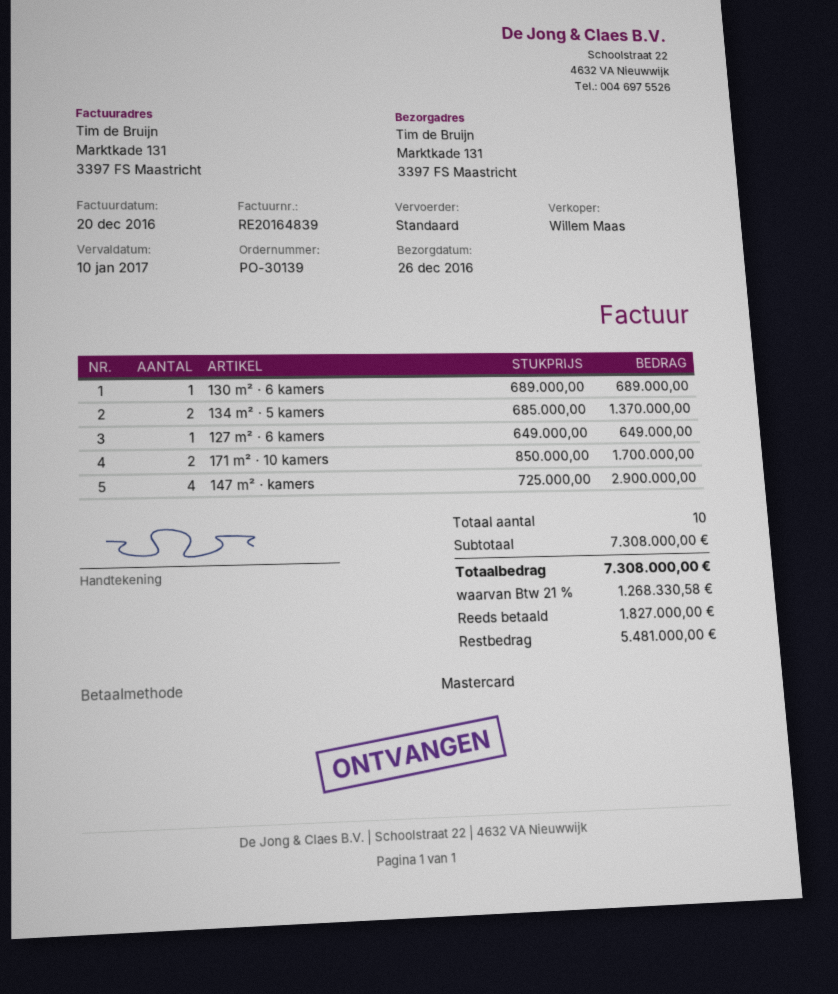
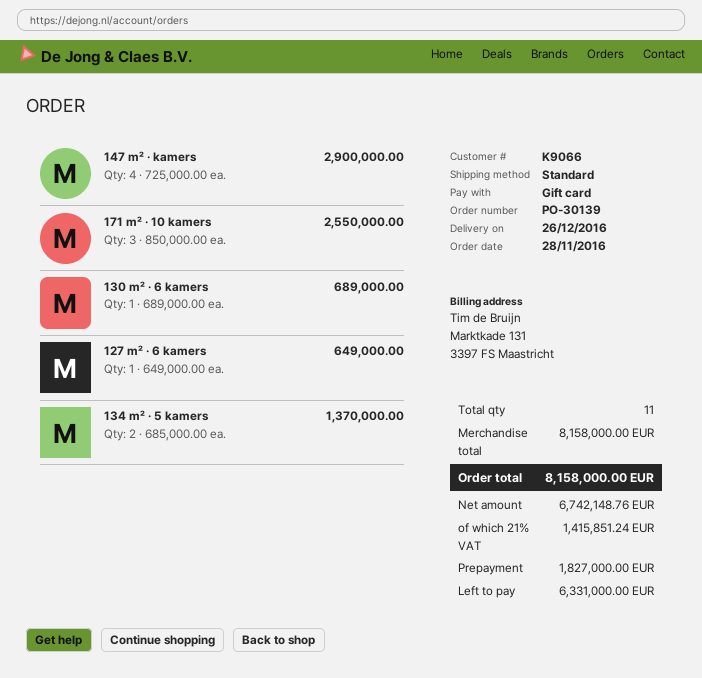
payment method: Mastercard -> gift card
171 m² · 10 kamers: 2 x 850000.00 = 1700000.00 -> 3 x 850000.00 = 2550000.00
total quantity: 10 -> 11
subtotal: 7308000.00 -> 8158000.00
tax: 21% = 1268330.58 -> 21% = 1415851.24
total: 7308000.00 -> 8158000.00
balance: 5481000.00 -> 6331000.00

